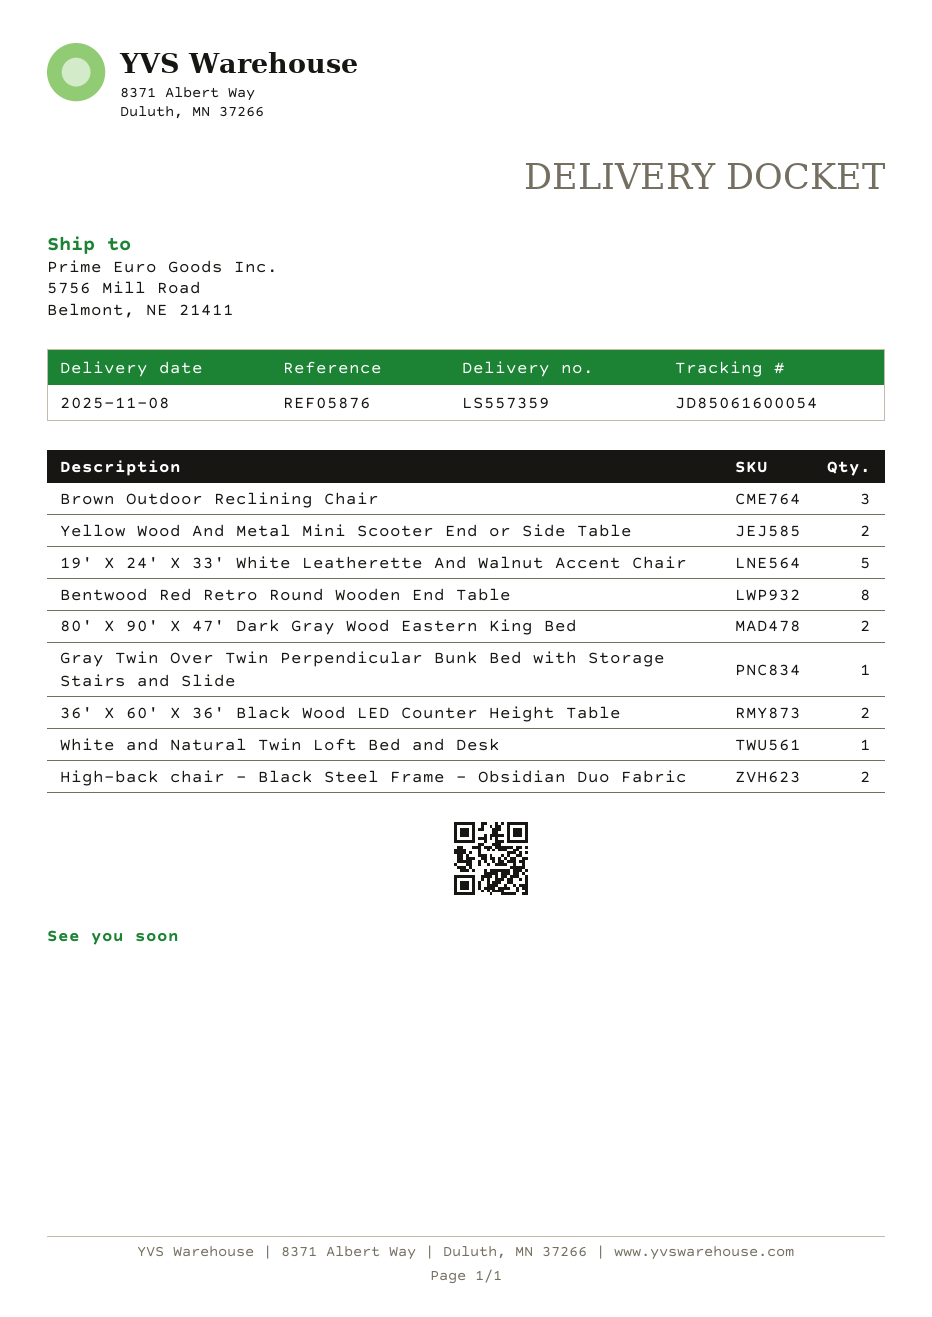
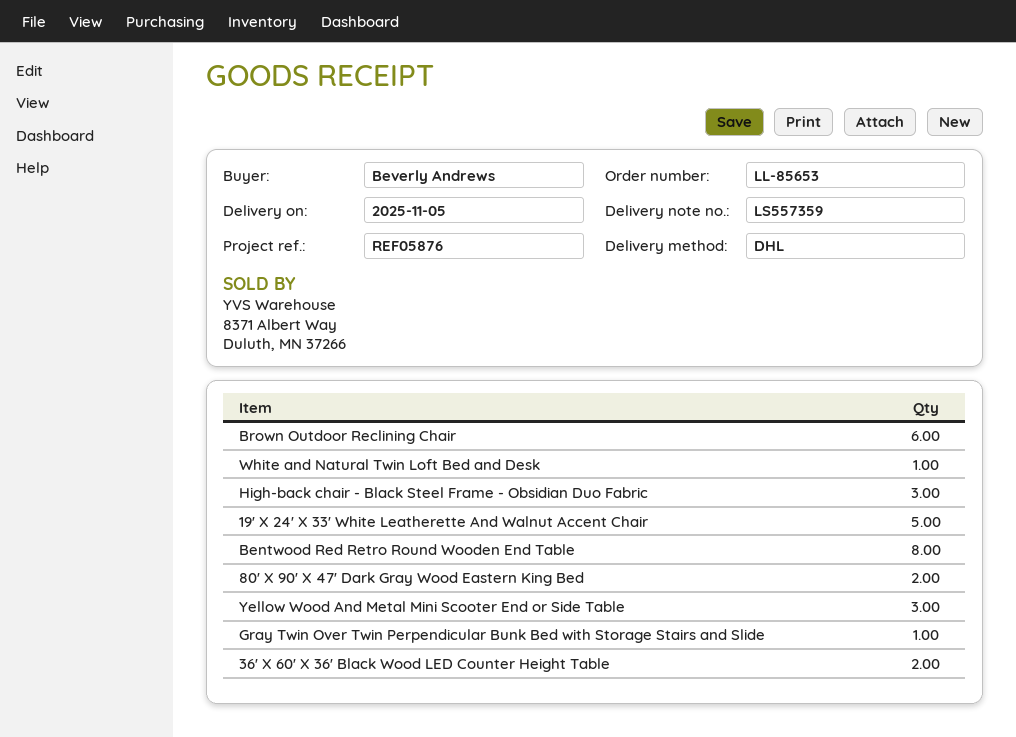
delivery date: 2025-11-08 -> 2025-11-05
Brown Outdoor Reclining Chair: 3 -> 6
Yellow Wood And Metal Mini Scooter End or Side Table: 2 -> 3
High-back chair - Black Steel Frame - Obsidian Duo Fabric: 2 -> 3

